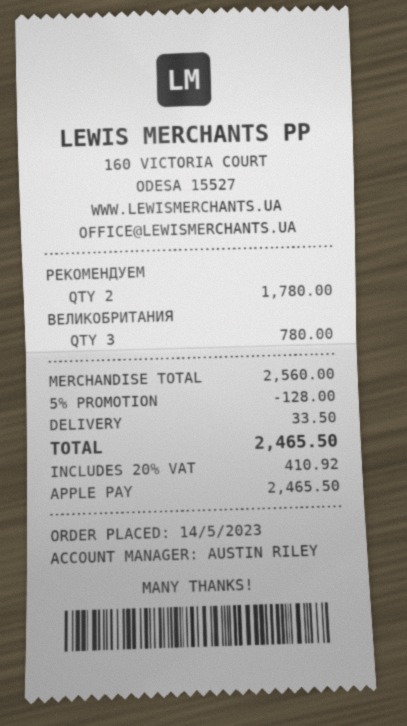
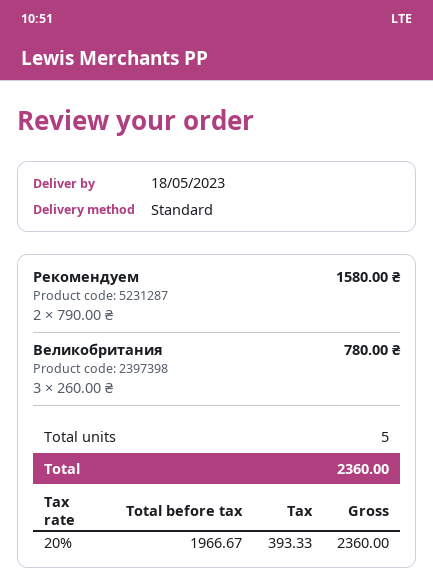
РЕКОМЕНДУЕМ: 2 for 1780.00 -> 2 for 1580.00
discount: 5% = 128.00 -> none
shipping: 33.50 -> none
tax: 20% = 410.92 -> 20% = 393.33
total: 2465.50 -> 2360.00

